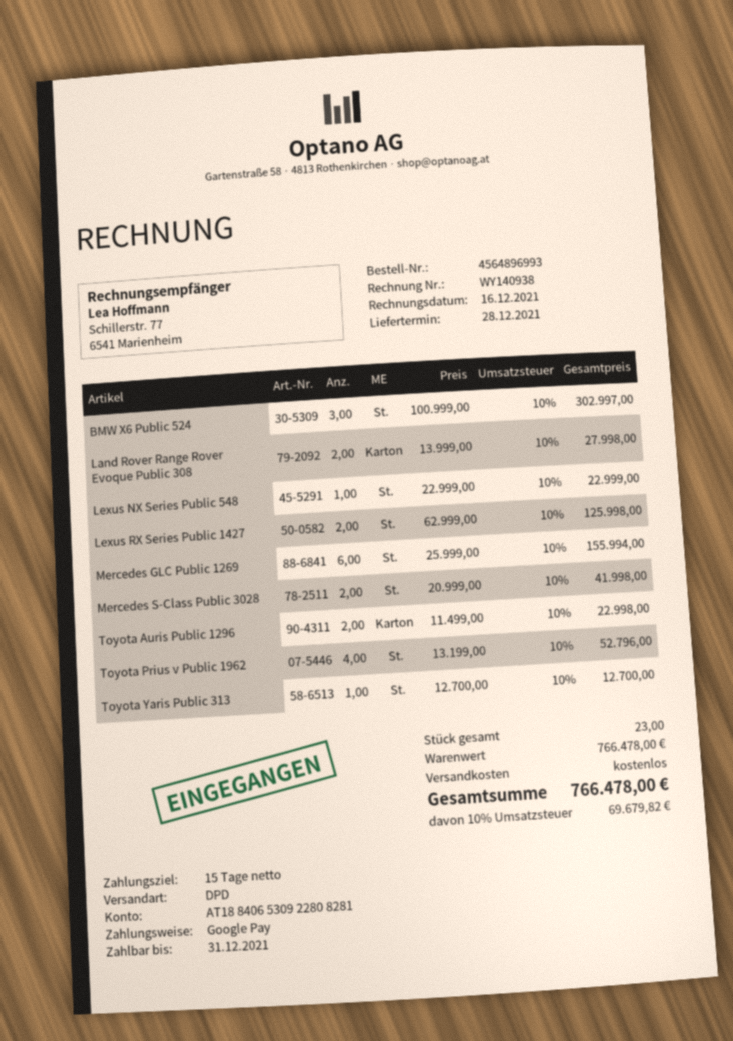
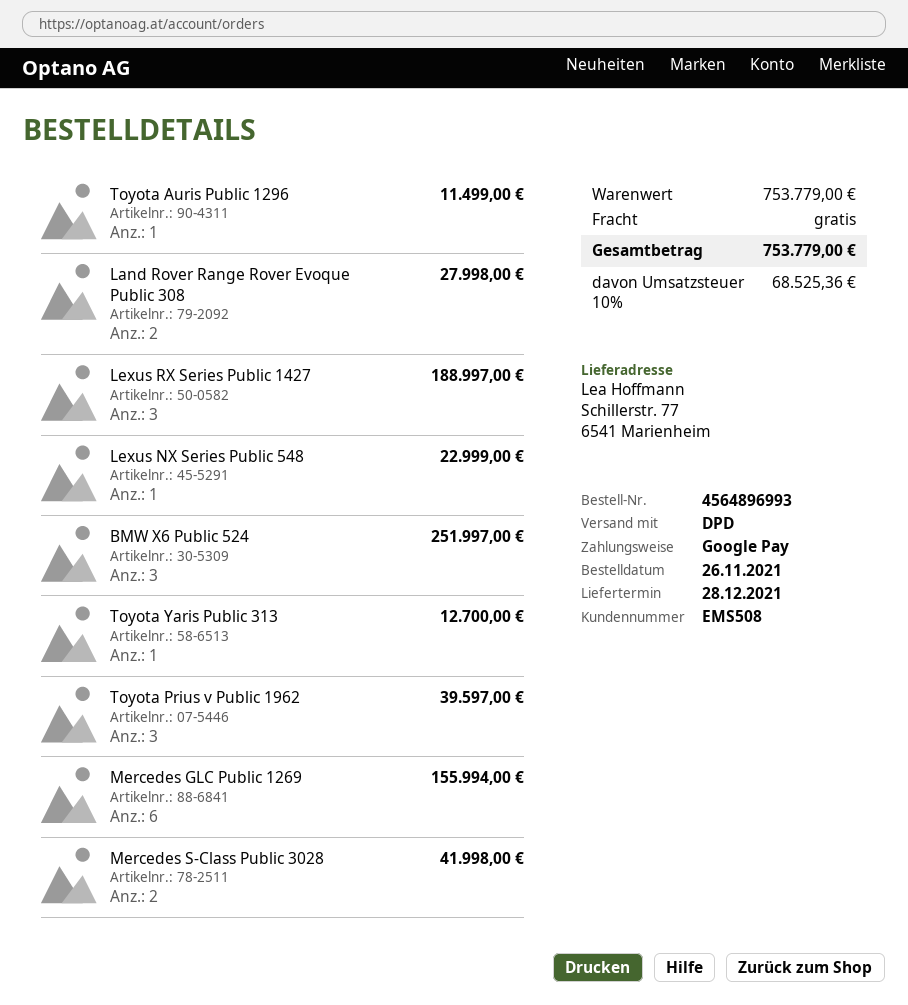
BMW X6 Public 524: 3 for 302997.00 -> 3 for 251997.00
Lexus RX Series Public 1427: 2 for 125998.00 -> 3 for 188997.00
Toyota Auris Public 1296: 2 for 22998.00 -> 1 for 11499.00
Toyota Prius v Public 1962: 4 for 52796.00 -> 3 for 39597.00
subtotal: 766478.00 -> 753779.00
tax: 10% = 69679.82 -> 10% = 68525.36
total: 766478.00 -> 753779.00

